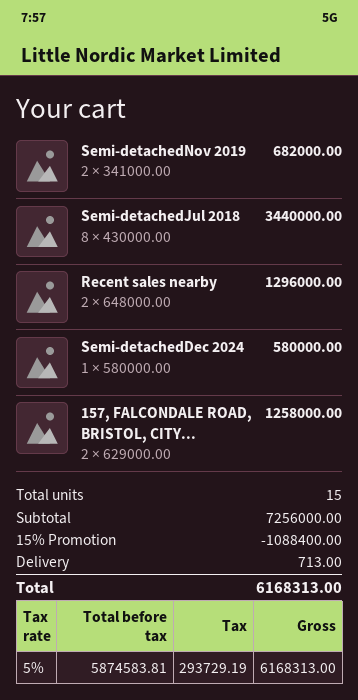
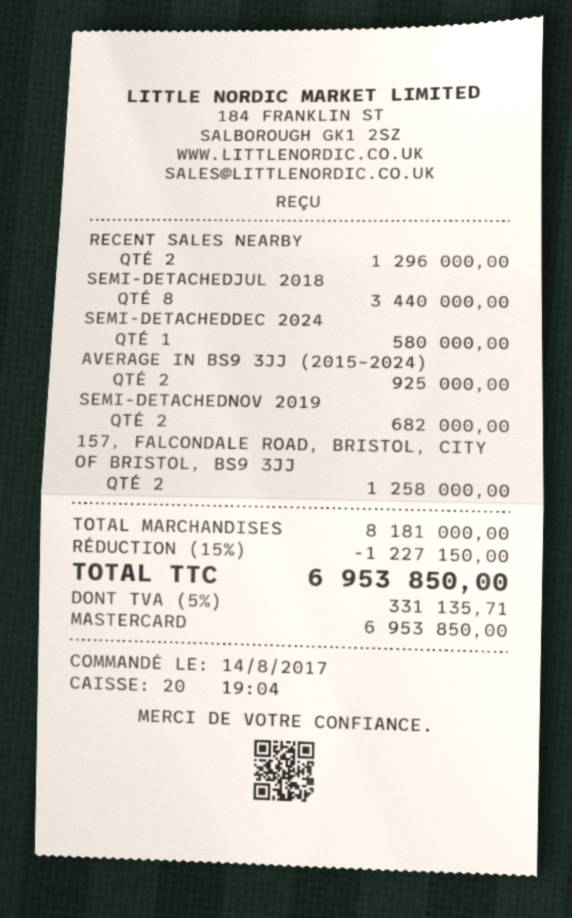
AVERAGE IN BS9 3JJ (2015–2024): none -> 2 for 925000.00
subtotal: 7256000.00 -> 8181000.00
discount: 15% = 1088400.00 -> 15% = 1227150.00
shipping: 713.00 -> none
tax: 5% = 293729.19 -> 5% = 331135.71
total: 6168313.00 -> 6953850.00

